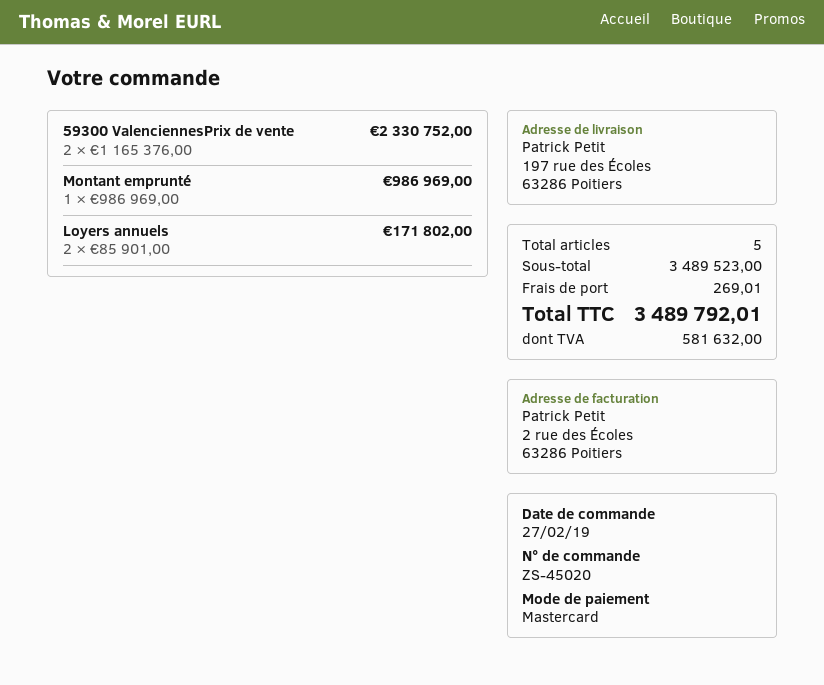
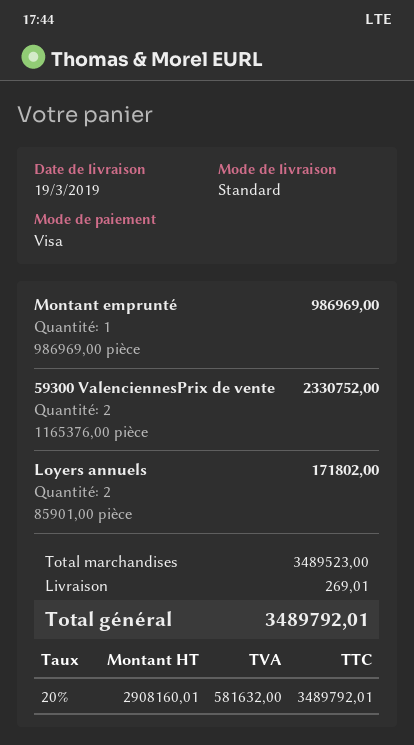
payment method: Mastercard -> Visa

